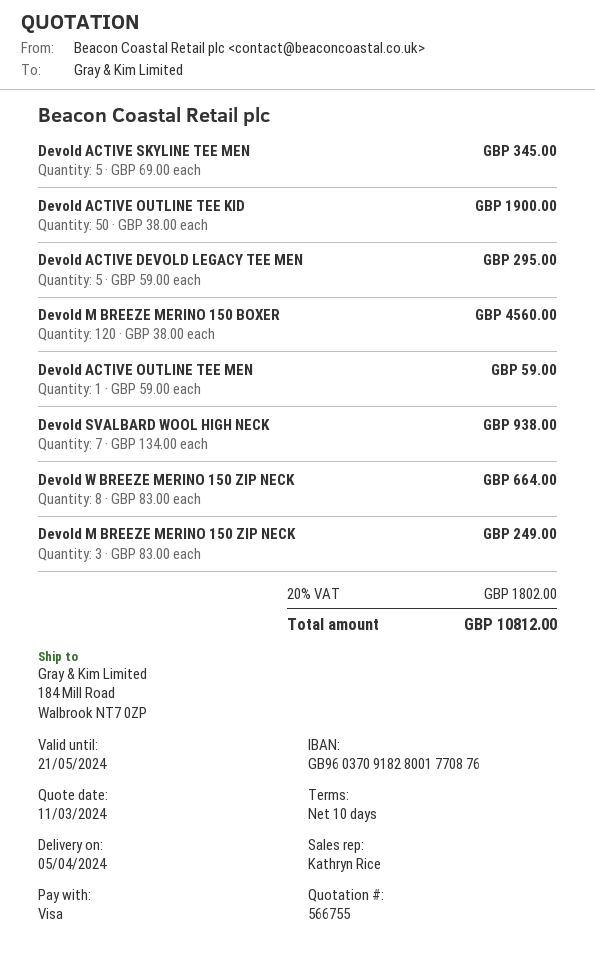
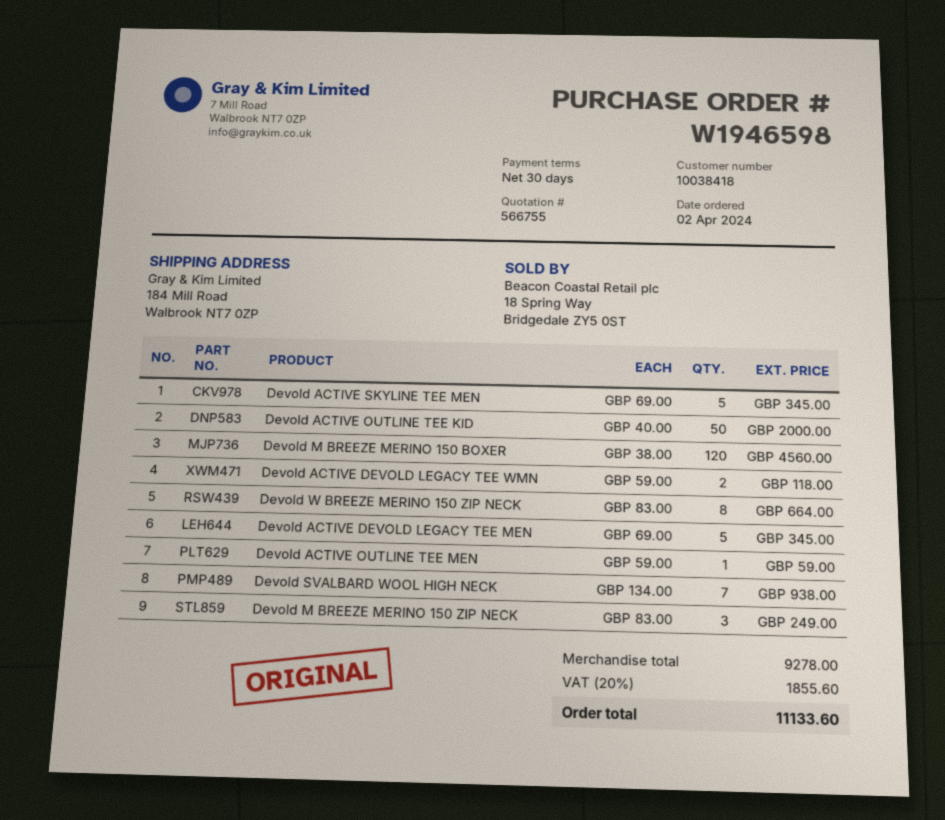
payment terms: 10 days -> 30 days
Devold ACTIVE OUTLINE TEE KID: 50 x 38.00 = 1900.00 -> 50 x 40.00 = 2000.00
Devold ACTIVE DEVOLD LEGACY TEE MEN: 5 x 59.00 = 295.00 -> 5 x 69.00 = 345.00
Devold ACTIVE DEVOLD LEGACY TEE WMN: none -> 2 x 59.00 = 118.00
tax: 20% = 1802.00 -> 20% = 1855.60
total: 10812.00 -> 11133.60

